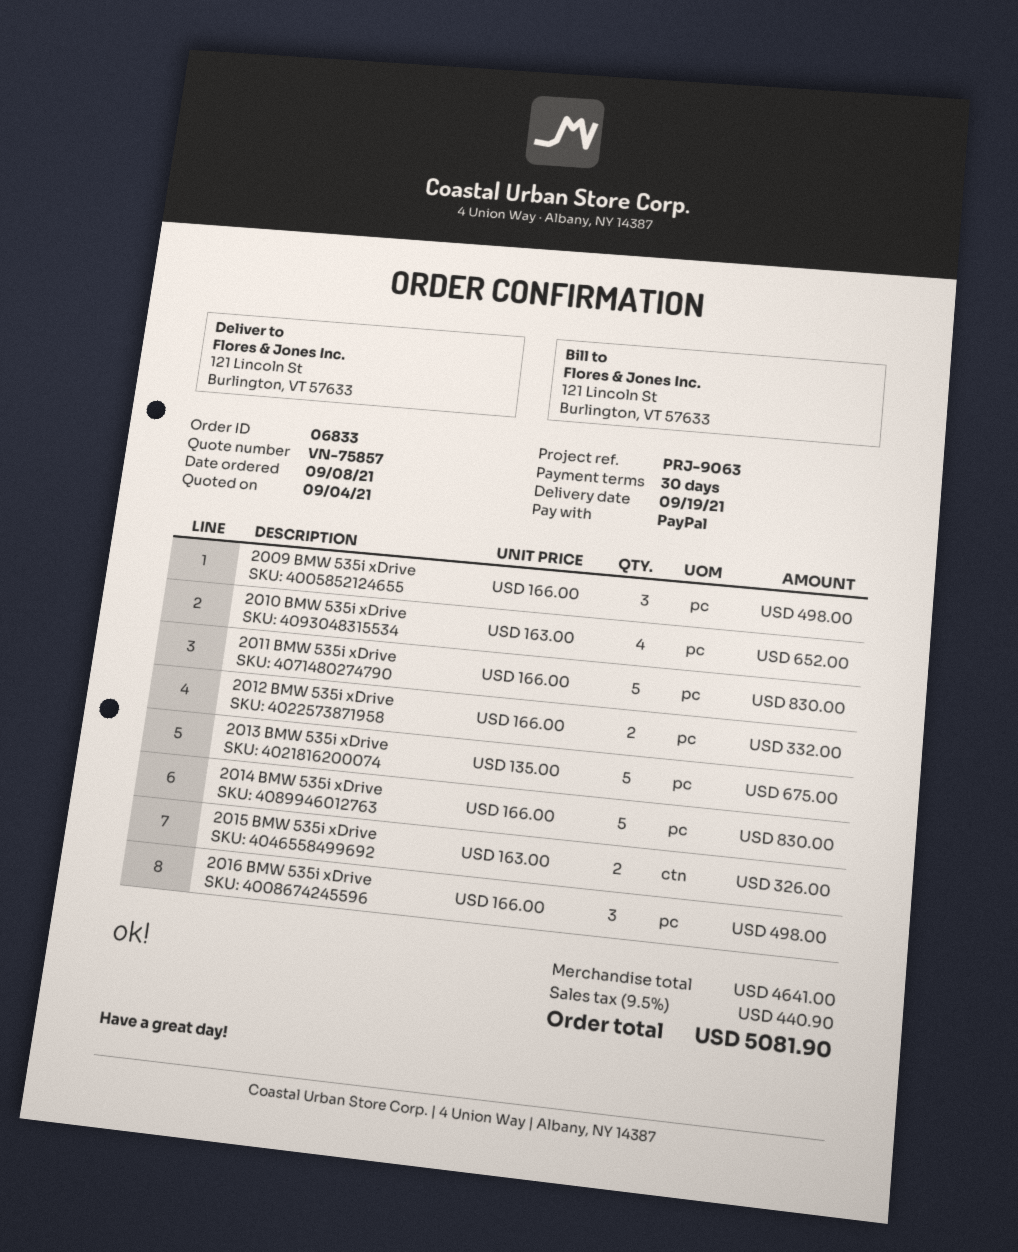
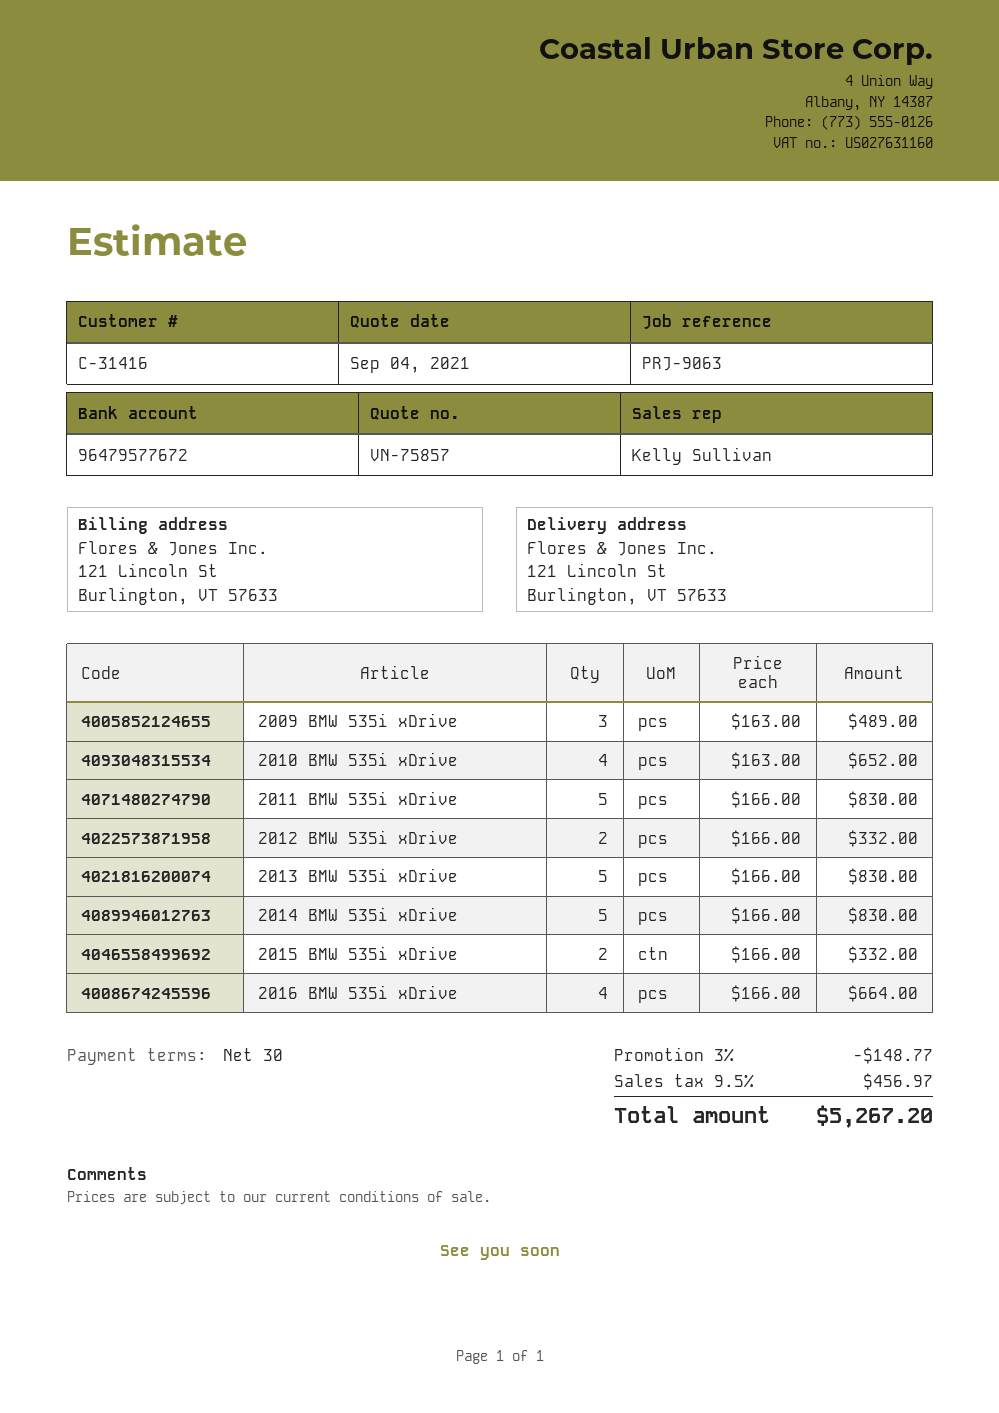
2009 BMW 535i xDrive: 3 x 166.00 = 498.00 -> 3 x 163.00 = 489.00
2013 BMW 535i xDrive: 5 x 135.00 = 675.00 -> 5 x 166.00 = 830.00
2015 BMW 535i xDrive: 2 x 163.00 = 326.00 -> 2 x 166.00 = 332.00
2016 BMW 535i xDrive: 3 x 166.00 = 498.00 -> 4 x 166.00 = 664.00
discount: none -> 3% = 148.77
tax: 9.5% = 440.90 -> 9.5% = 456.97
total: 5081.90 -> 5267.20

